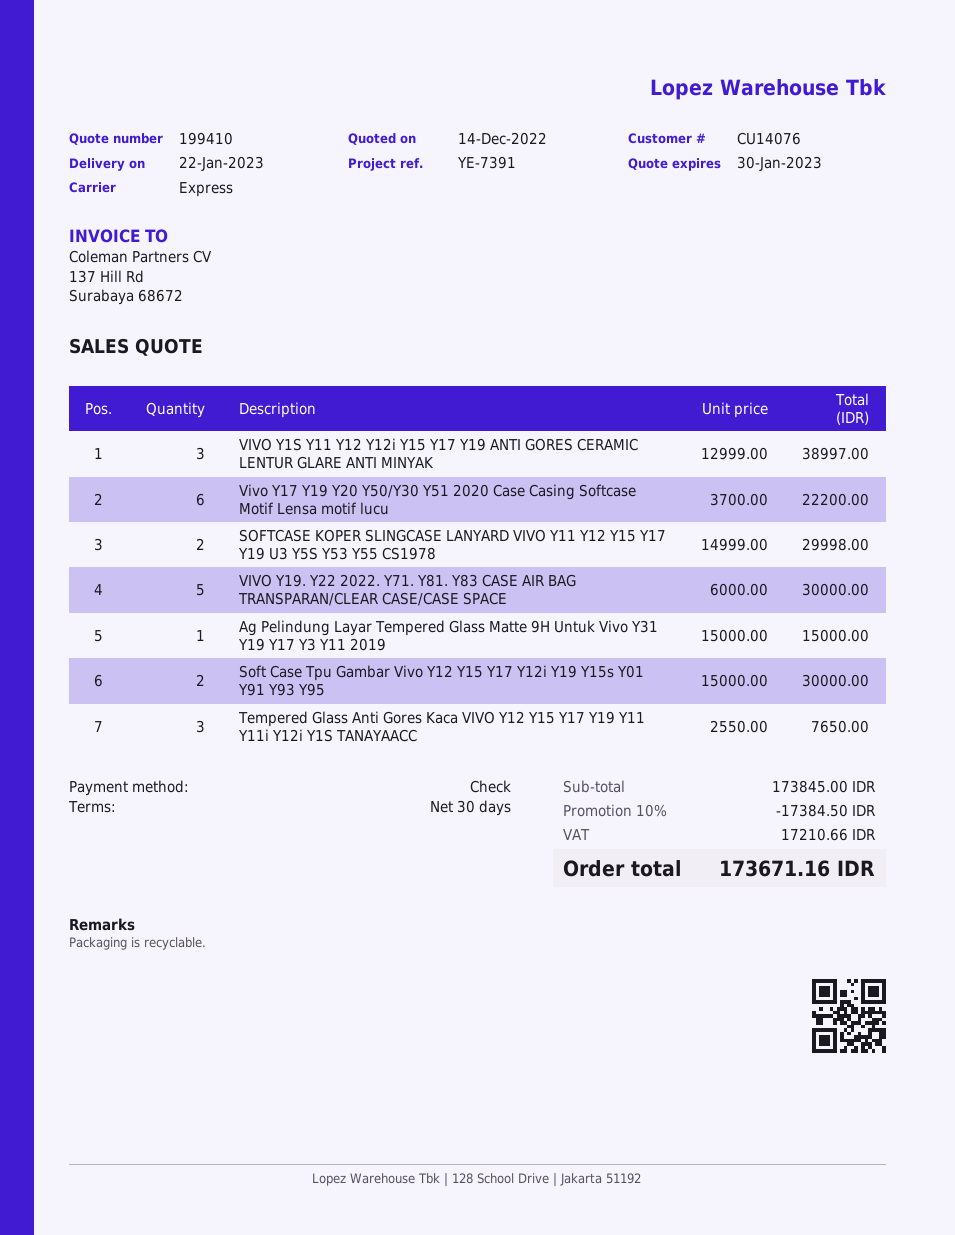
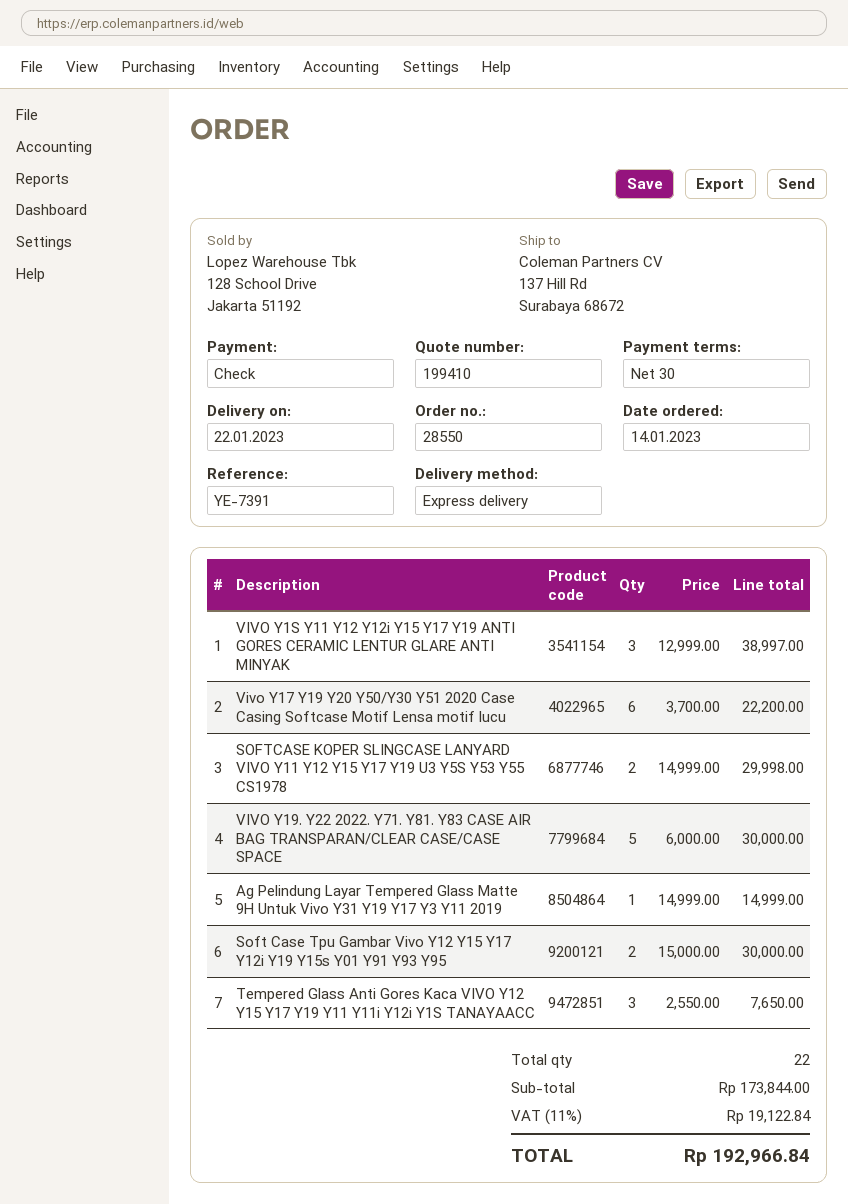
Ag Pelindung Layar Tempered Glass Matte 9H Untuk Vivo Y31 Y19 Y17 Y3 Y11 2019: 1 x 15000.00 = 15000.00 -> 1 x 14999.00 = 14999.00
subtotal: 173845.00 -> 173844.00
discount: 10% = 17384.50 -> none
tax: 17210.66 -> 19122.84
total: 173671.16 -> 192966.84

